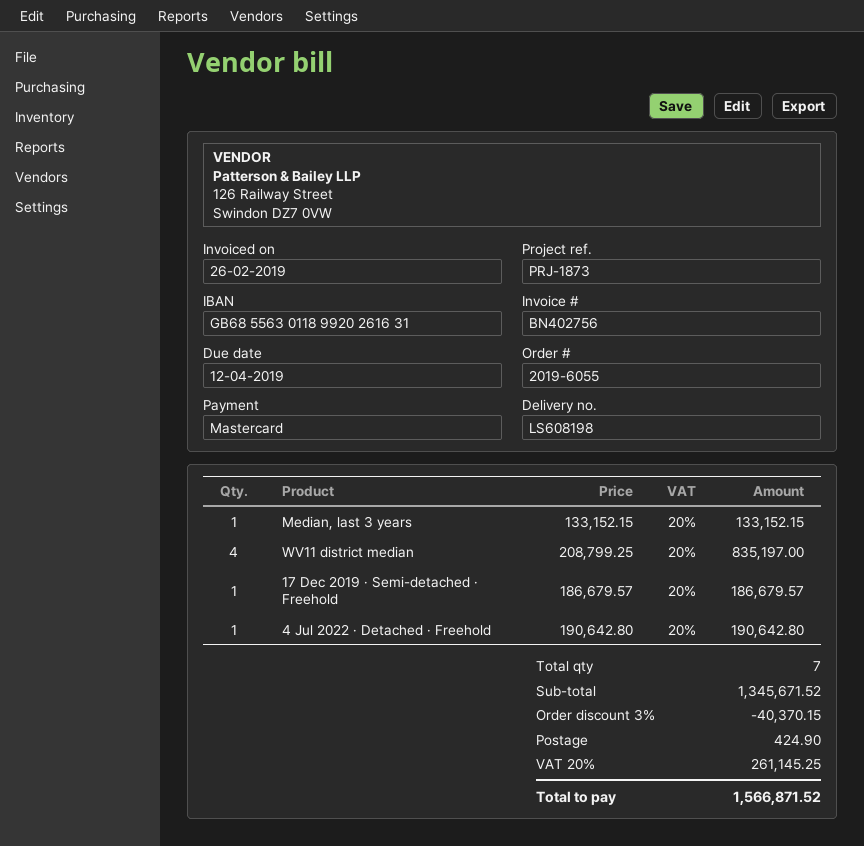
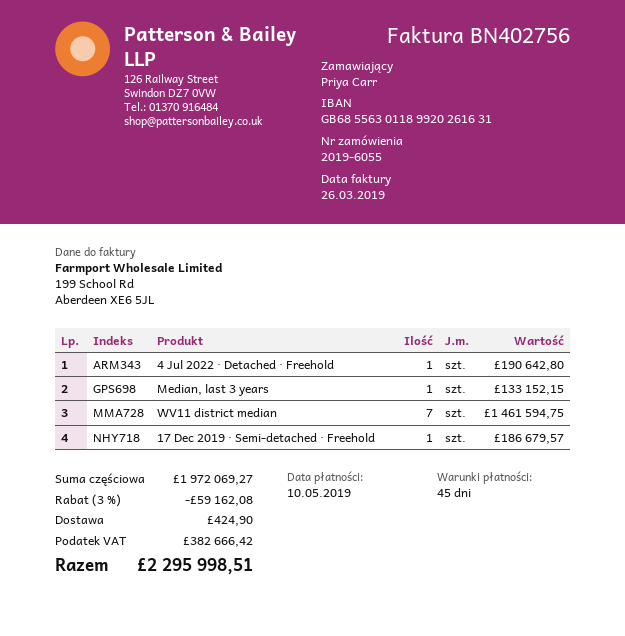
invoice date: 2019-02-26 -> 2019-03-26
due date: 2019-04-12 -> 2019-05-10
WV11 district median: 4 for 835197.00 -> 7 for 1461594.75
subtotal: 1345671.52 -> 1972069.27
discount: 3% = 40370.15 -> 3% = 59162.08
tax: 261145.25 -> 382666.42
total: 1566871.52 -> 2295998.51

